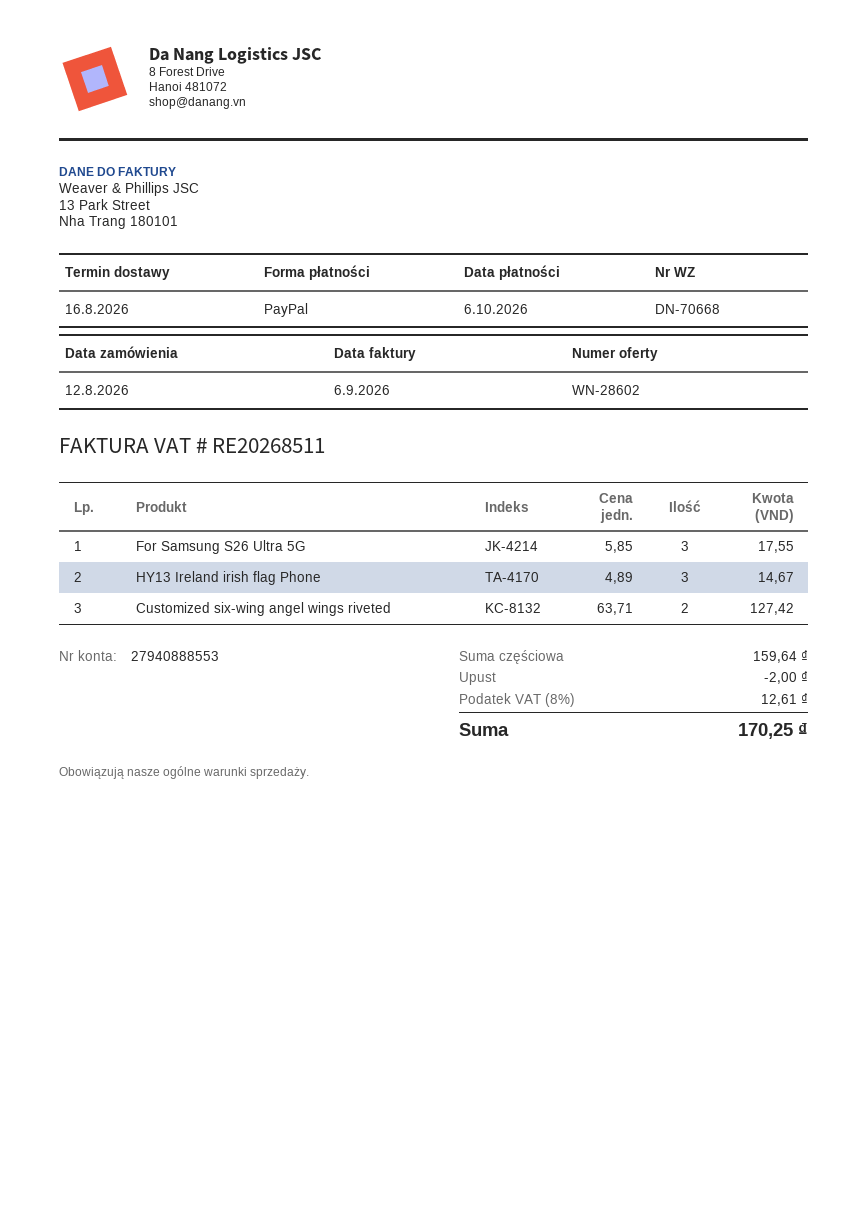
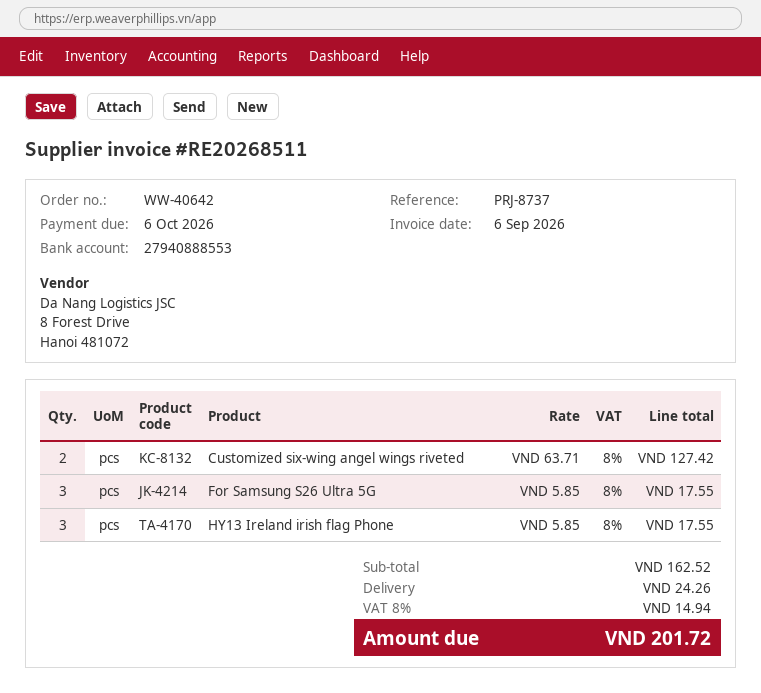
HY13 Ireland irish flag Phone: 3 x 4.89 = 14.67 -> 3 x 5.85 = 17.55
subtotal: 159.64 -> 162.52
discount: 2.00 -> none
shipping: none -> 24.26
tax: 8% = 12.61 -> 8% = 14.94
total: 170.25 -> 201.72

